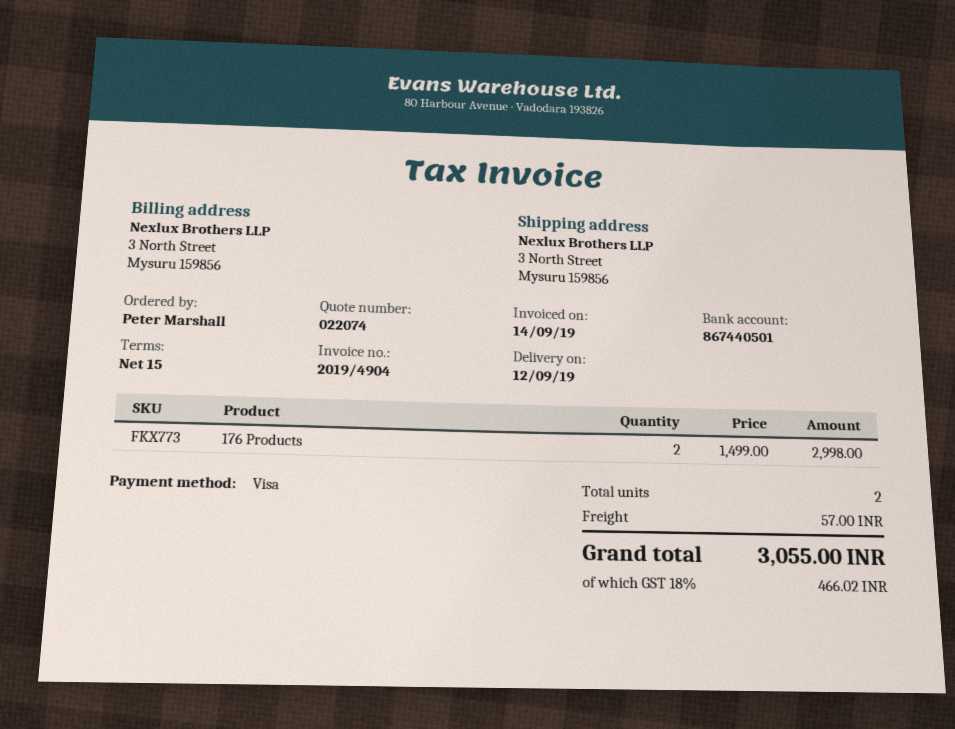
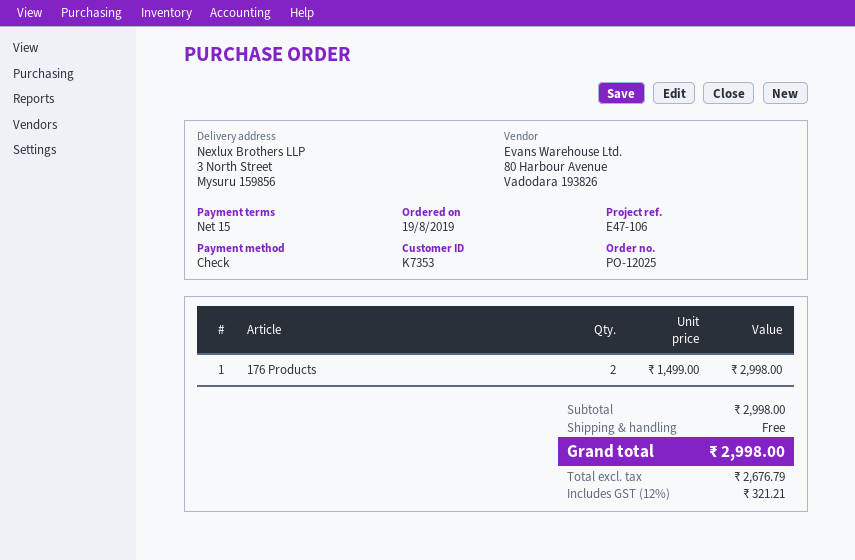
payment method: Visa -> cheque
shipping: 57.00 -> 0.00
tax: 18% = 466.02 -> 12% = 321.21
total: 3055.00 -> 2998.00

